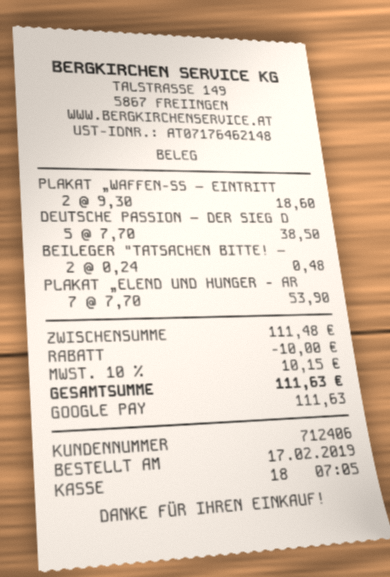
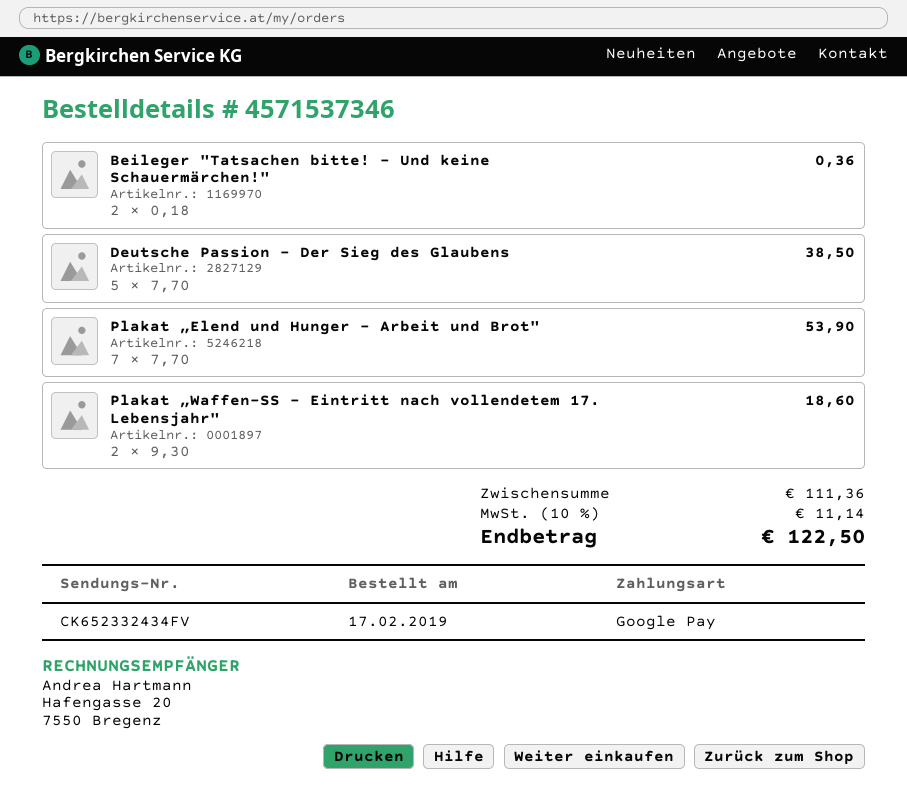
BEILEGER "TATSACHEN BITTE! –: 2 x 0.24 = 0.48 -> 2 x 0.18 = 0.36
subtotal: 111.48 -> 111.36
discount: 10.00 -> none
tax: 10% = 10.15 -> 10% = 11.14
total: 111.63 -> 122.50

